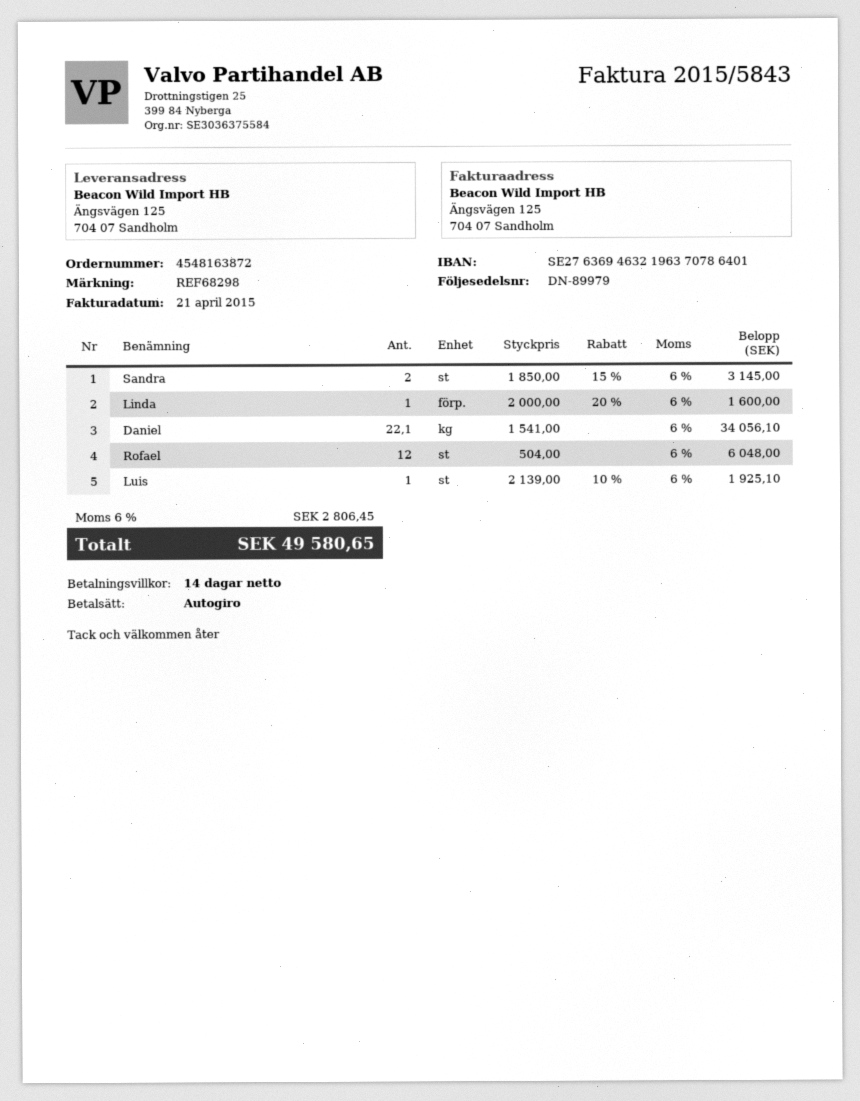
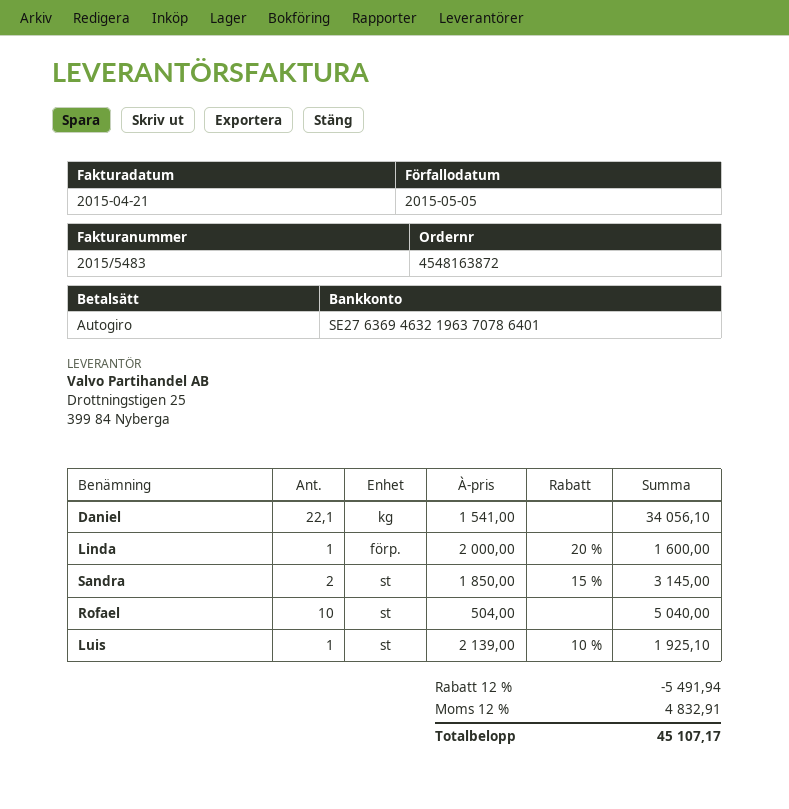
invoice number: 2015/5843 -> 2015/5483
Rofael: 12 x 504.00 = 6048.00 -> 10 x 504.00 = 5040.00
discount: none -> 12% = 5491.94
tax: 6% = 2806.45 -> 12% = 4832.91
total: 49580.65 -> 45107.17

